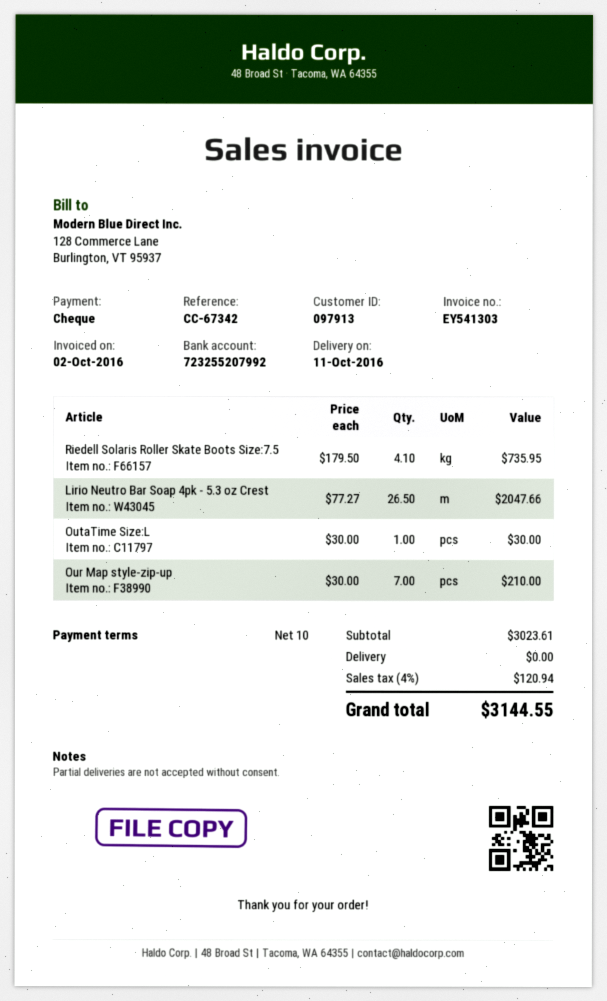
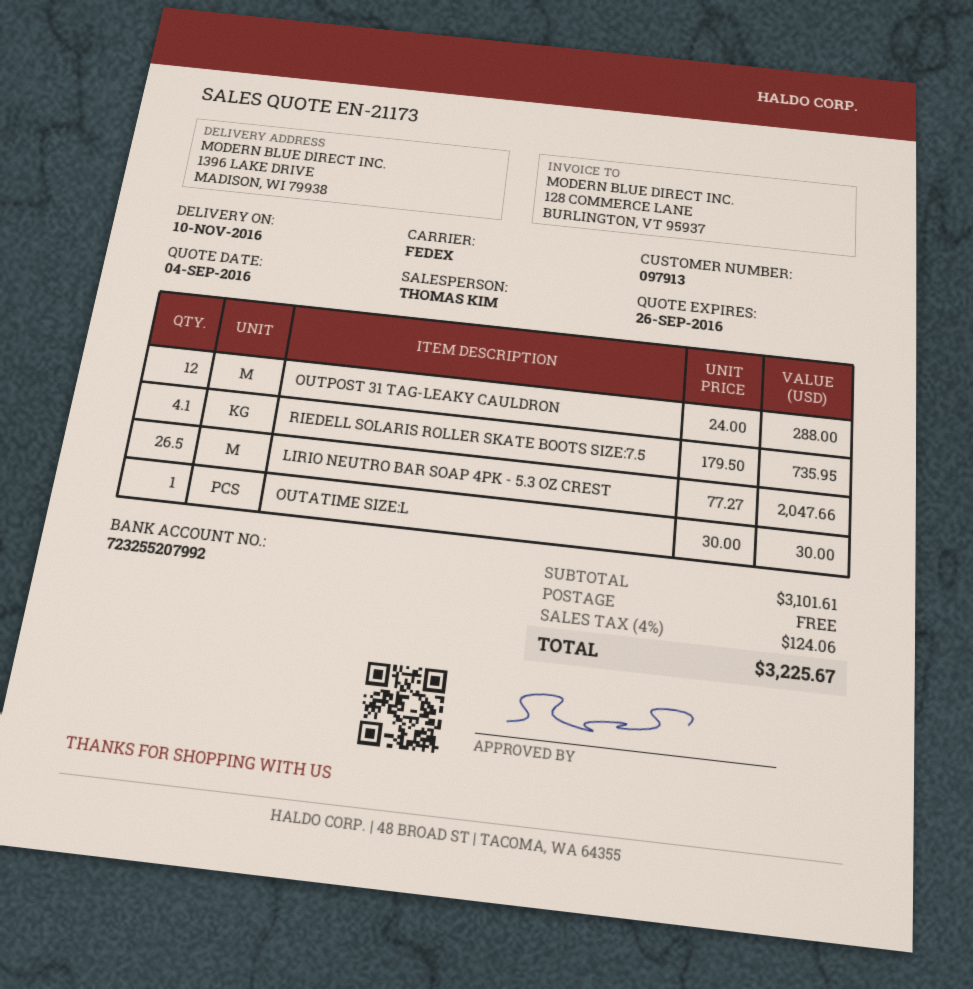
delivery date: 2016-10-11 -> 2016-11-10
Our Map style-zip-up: 7 x 30.00 = 210.00 -> none
OUTPOST 31 TAG-LEAKY CAULDRON: none -> 12 x 24.00 = 288.00
subtotal: 3023.61 -> 3101.61
tax: 4% = 120.94 -> 4% = 124.06
total: 3144.55 -> 3225.67

